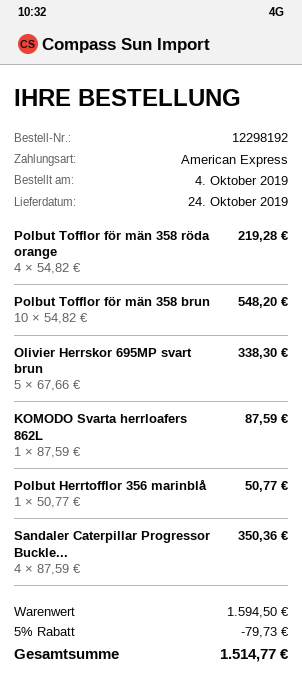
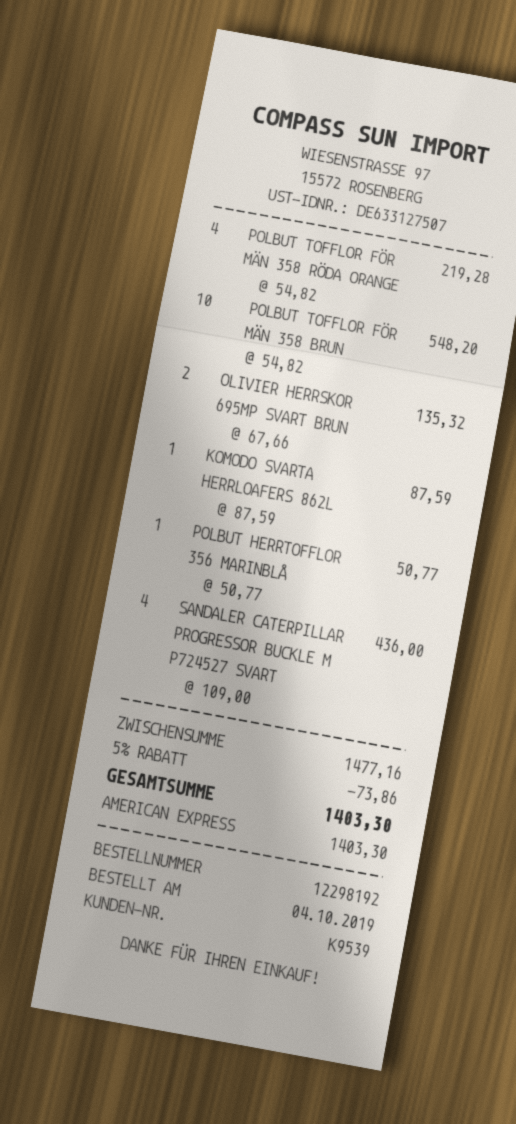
Olivier Herrskor 695MP svart brun: 5 x 67.66 = 338.30 -> 2 x 67.66 = 135.32
Sandaler Caterpillar Progressor Buckle...: 4 x 87.59 = 350.36 -> 4 x 109.00 = 436.00
subtotal: 1594.50 -> 1477.16
discount: 5% = 79.73 -> 5% = 73.86
total: 1514.77 -> 1403.30

